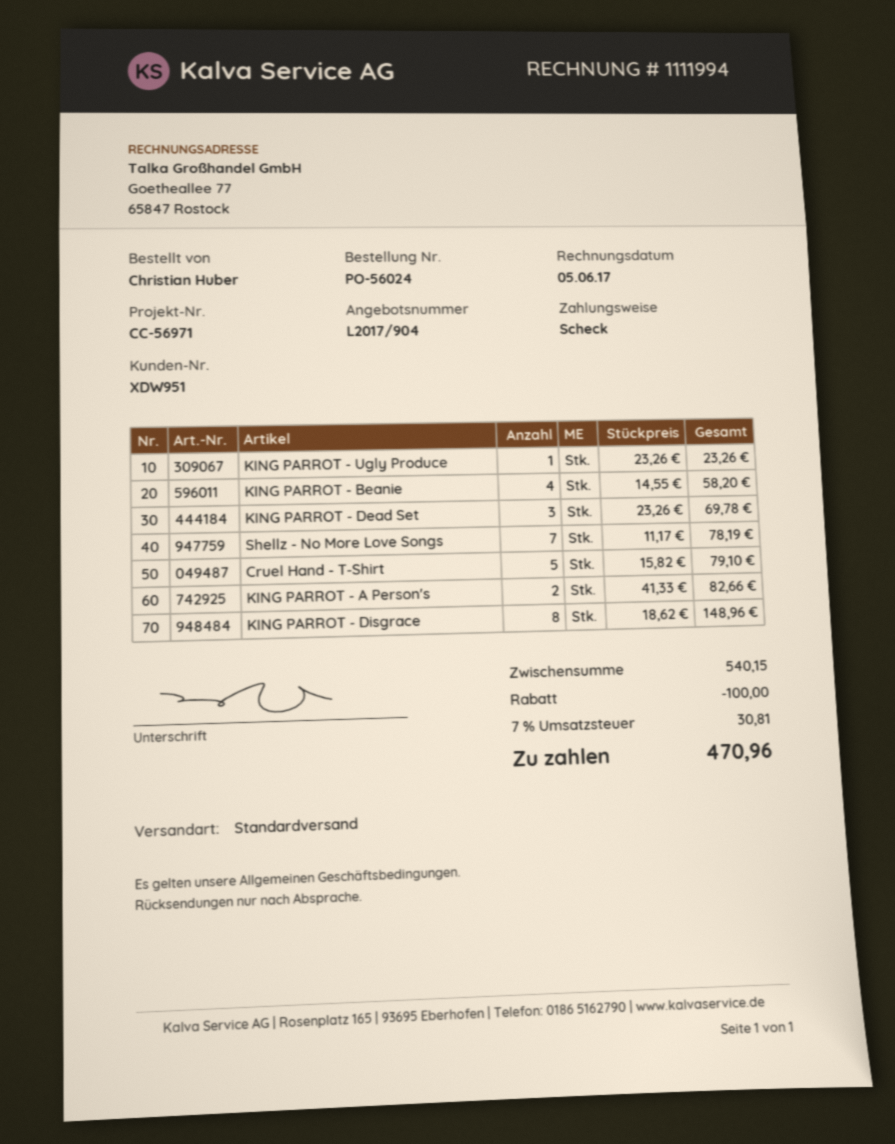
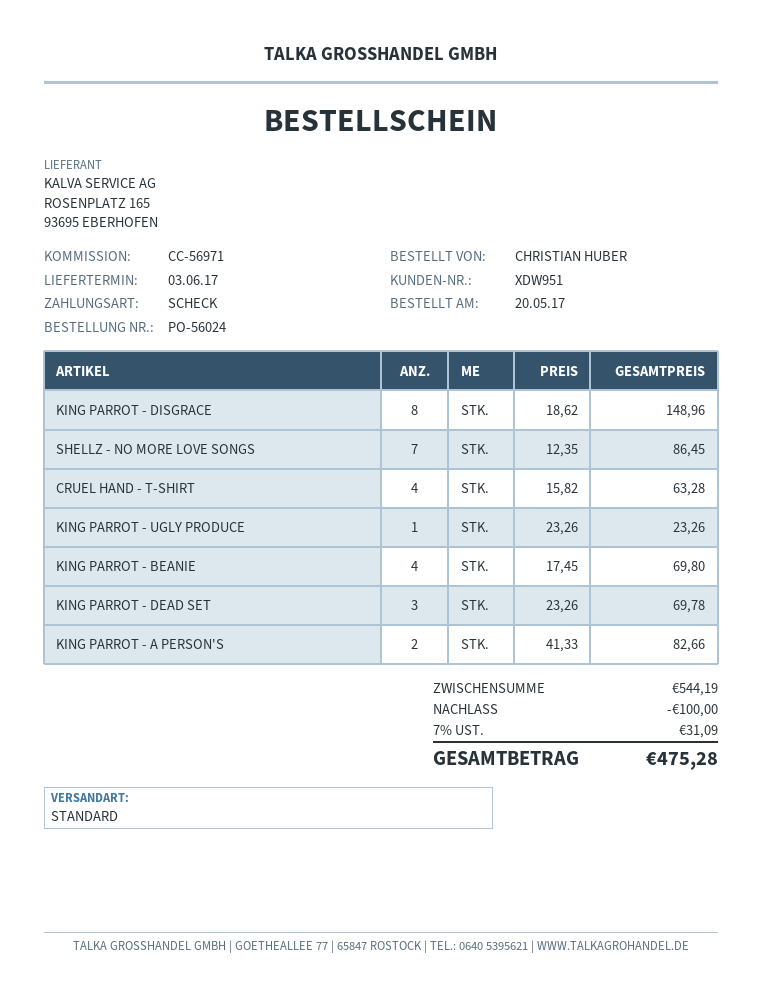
KING PARROT - Beanie: 4 x 14.55 = 58.20 -> 4 x 17.45 = 69.80
Shellz - No More Love Songs: 7 x 11.17 = 78.19 -> 7 x 12.35 = 86.45
Cruel Hand - T-Shirt: 5 x 15.82 = 79.10 -> 4 x 15.82 = 63.28
subtotal: 540.15 -> 544.19
tax: 7% = 30.81 -> 7% = 31.09
total: 470.96 -> 475.28

